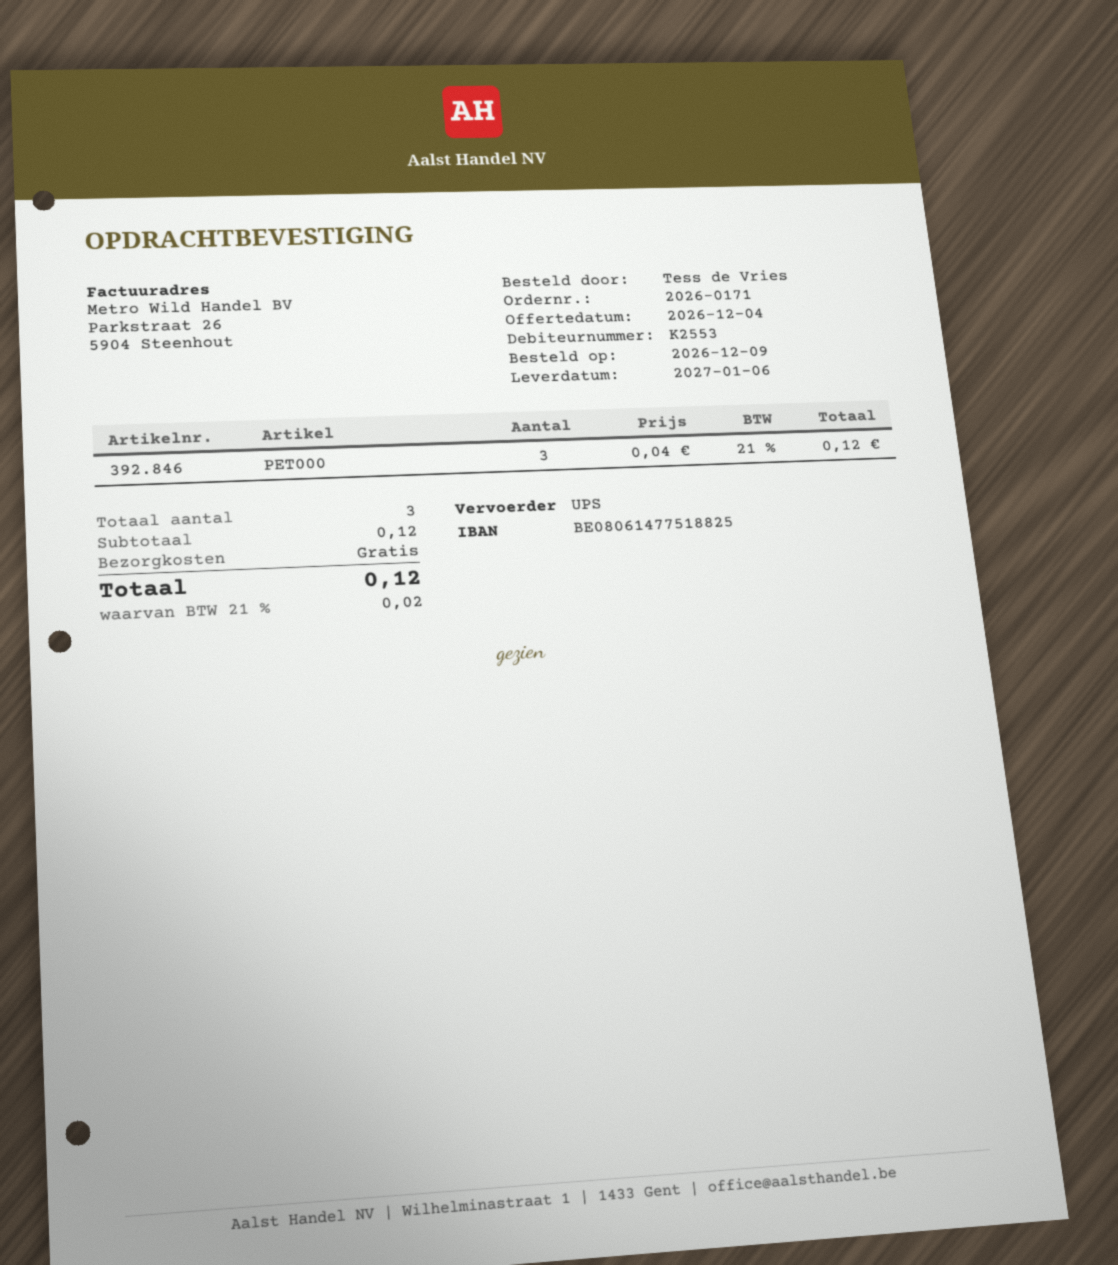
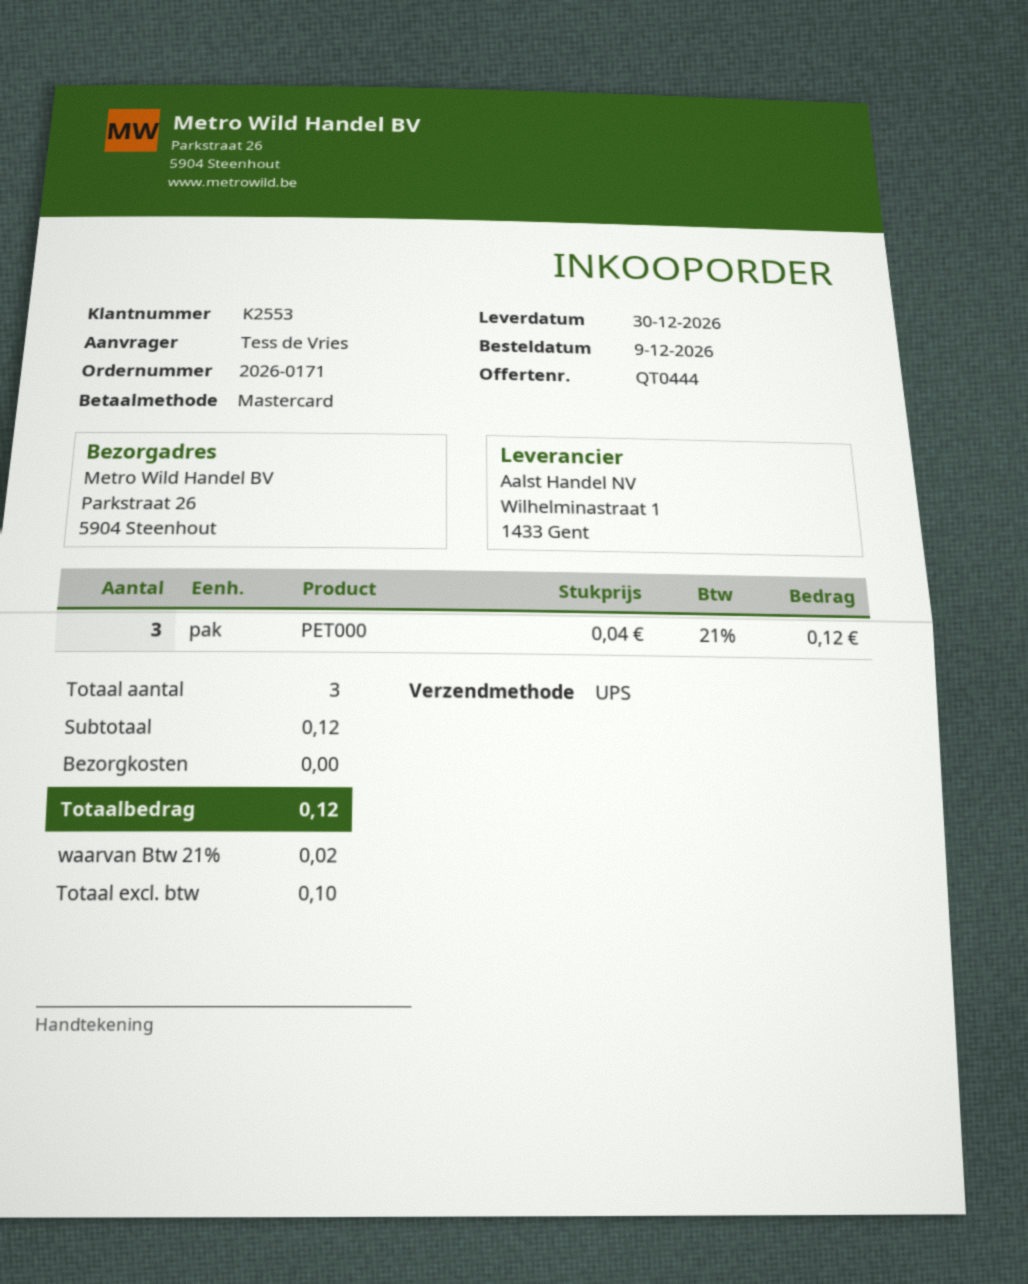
delivery date: 2027-01-06 -> 2026-12-30

